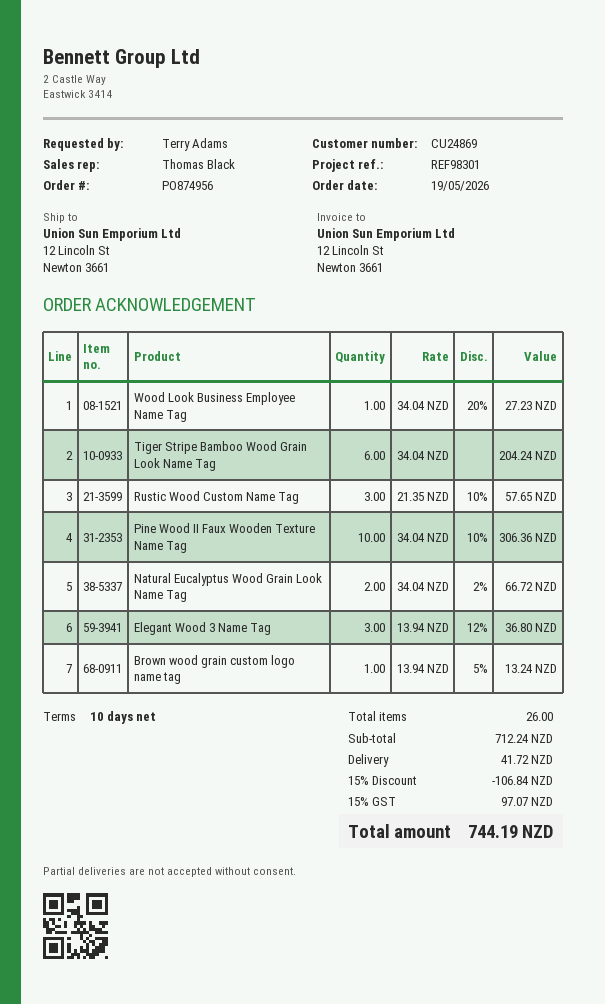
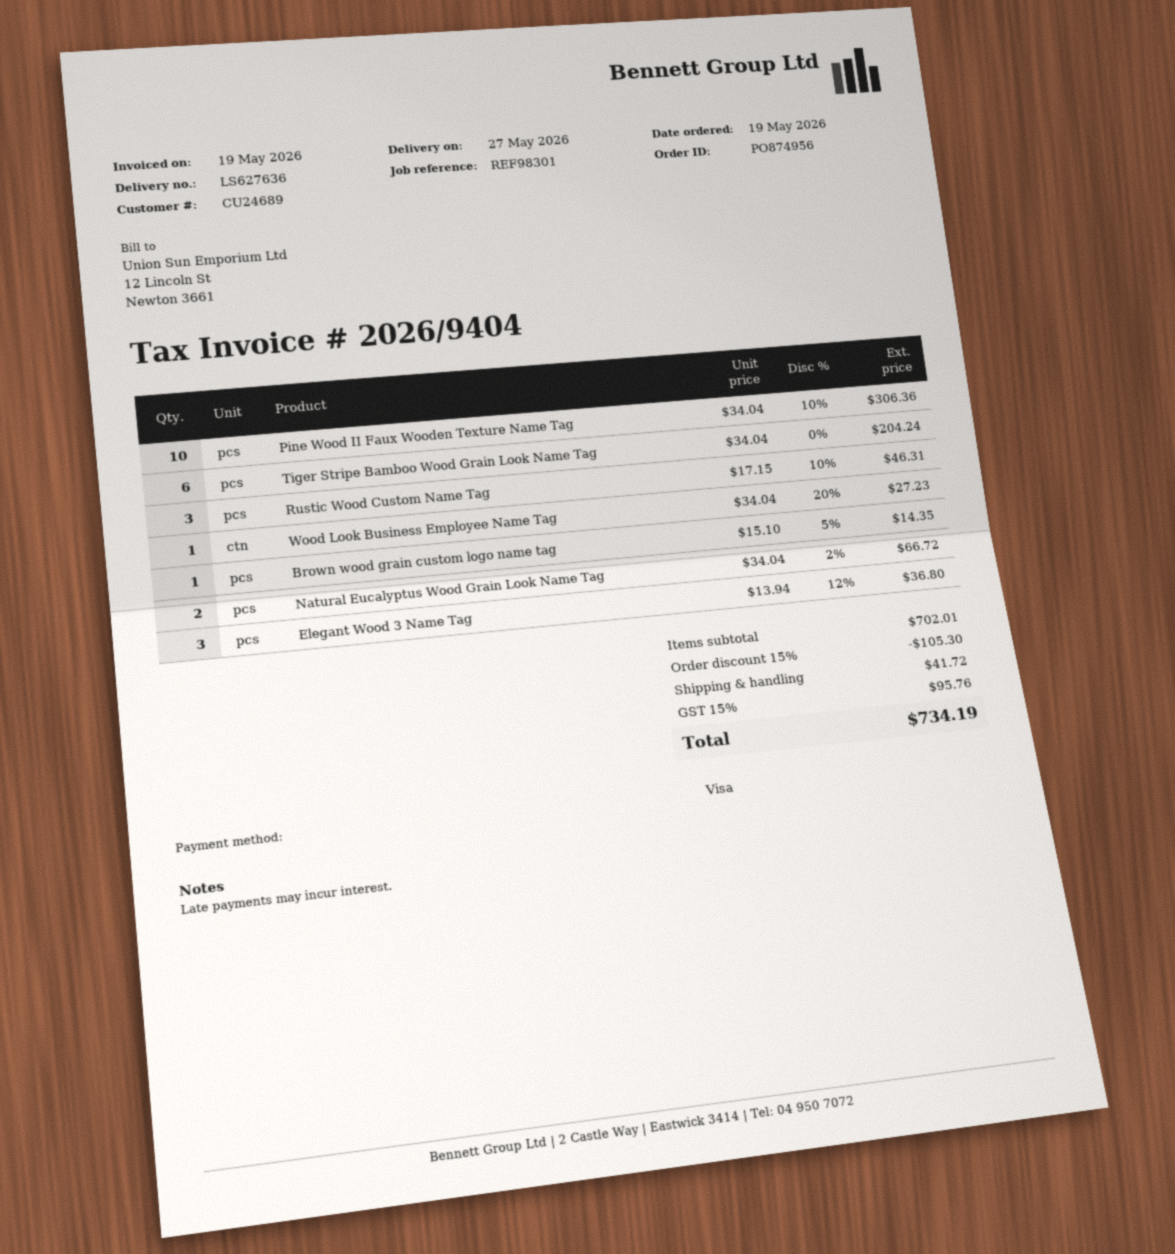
customer number: CU24869 -> CU24689
Rustic Wood Custom Name Tag: 3 x 21.35 - 10% = 57.65 -> 3 x 17.15 - 10% = 46.31
Brown wood grain custom logo name tag: 1 x 13.94 - 5% = 13.24 -> 1 x 15.10 - 5% = 14.35
subtotal: 712.24 -> 702.01
discount: 15% = 106.84 -> 15% = 105.30
tax: 15% = 97.07 -> 15% = 95.76
total: 744.19 -> 734.19

